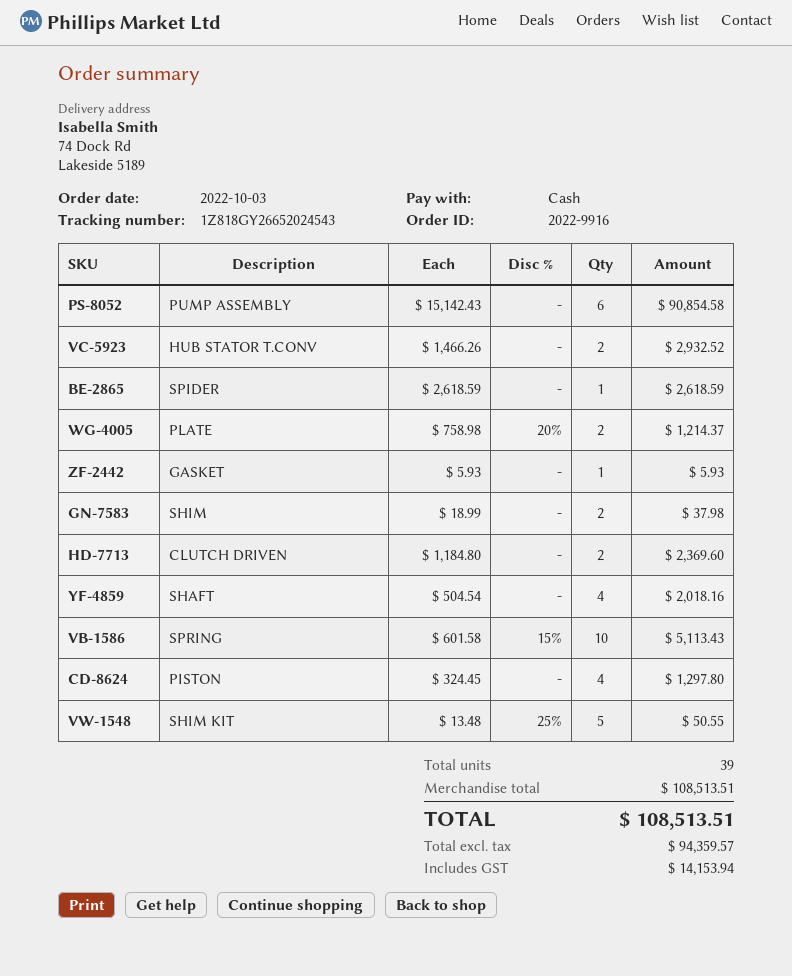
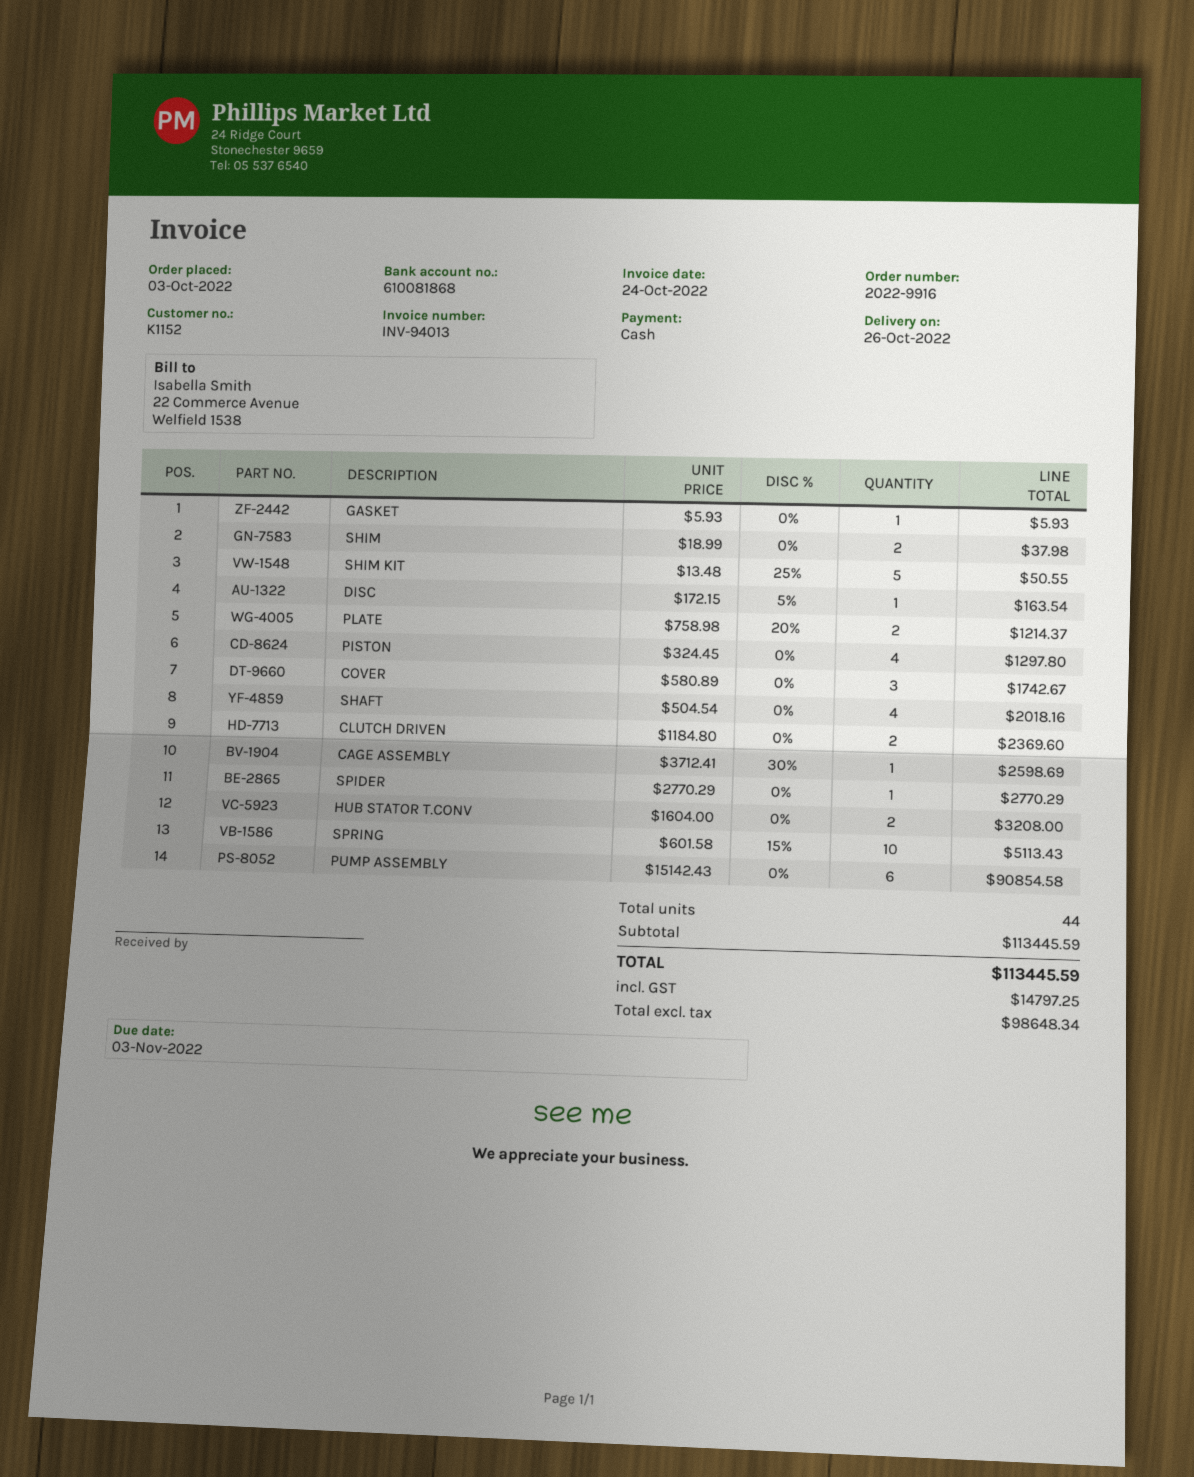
HUB STATOR T.CONV: 2 x 1466.26 = 2932.52 -> 2 x 1604.00 = 3208.00
SPIDER: 1 x 2618.59 = 2618.59 -> 1 x 2770.29 = 2770.29
DISC: none -> 1 x 172.15 - 5% = 163.54
COVER: none -> 3 x 580.89 = 1742.67
CAGE ASSEMBLY: none -> 1 x 3712.41 - 30% = 2598.69
total quantity: 39 -> 44
subtotal: 108513.51 -> 113445.59
net: 94359.57 -> 98648.34
tax: 14153.94 -> 14797.25
total: 108513.51 -> 113445.59

